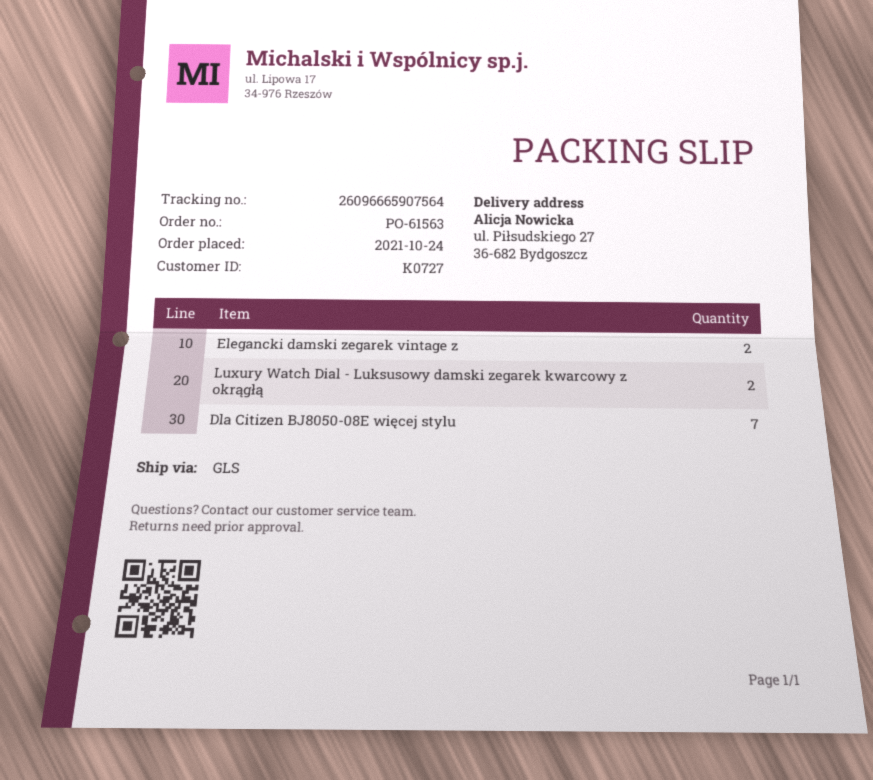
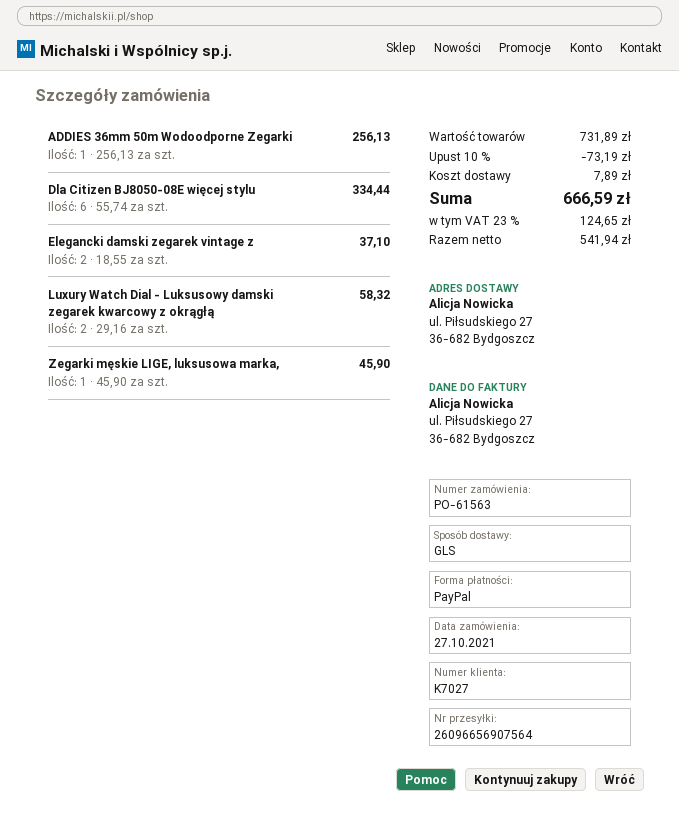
order date: 2021-10-24 -> 2021-10-27
customer number: K0727 -> K7027
tracking number: 26096665907564 -> 26096656907564
Dla Citizen BJ8050-08E więcej stylu: 7 -> 6
ADDIES 36mm 50m Wodoodporne Zegarki: none -> 1
Zegarki męskie LIGE, luksusowa marka,: none -> 1

